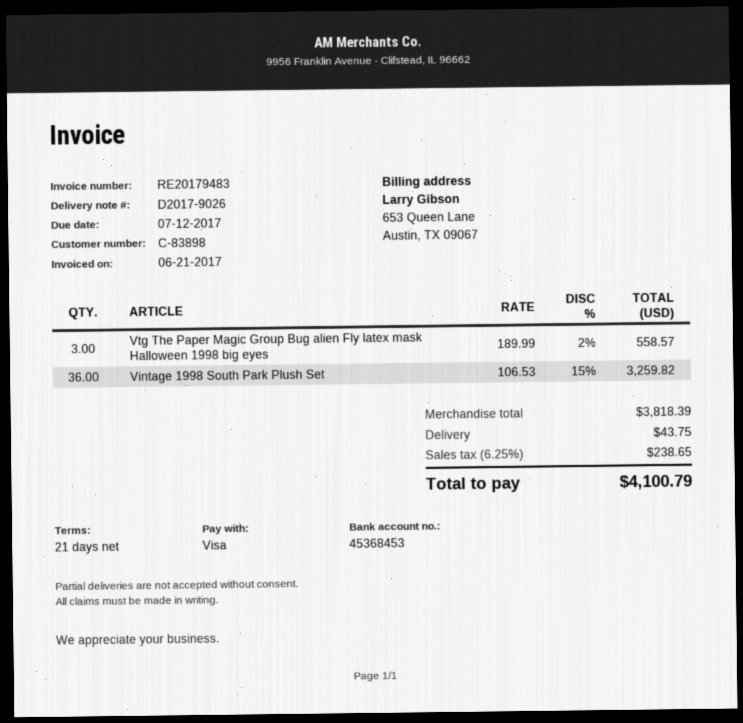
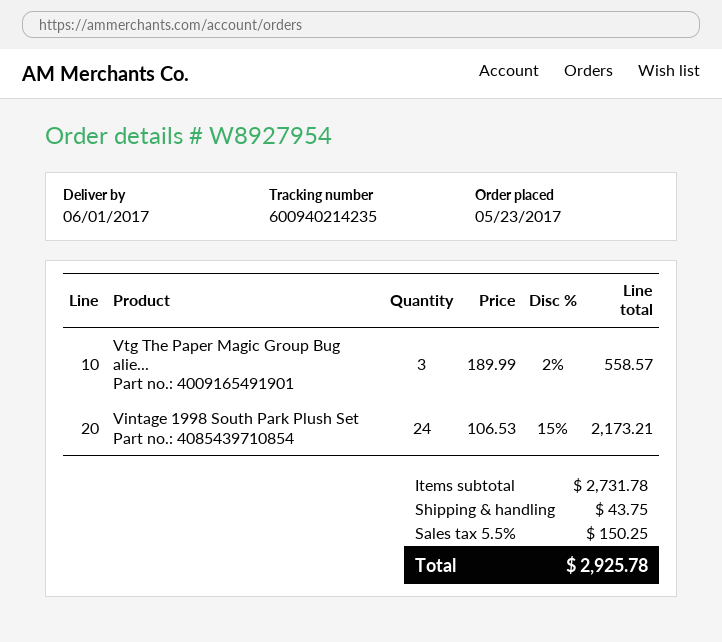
Vintage 1998 South Park Plush Set: 36 x 106.53 - 15% = 3259.82 -> 24 x 106.53 - 15% = 2173.21
subtotal: 3818.39 -> 2731.78
tax: 6.25% = 238.65 -> 5.5% = 150.25
total: 4100.79 -> 2925.78

